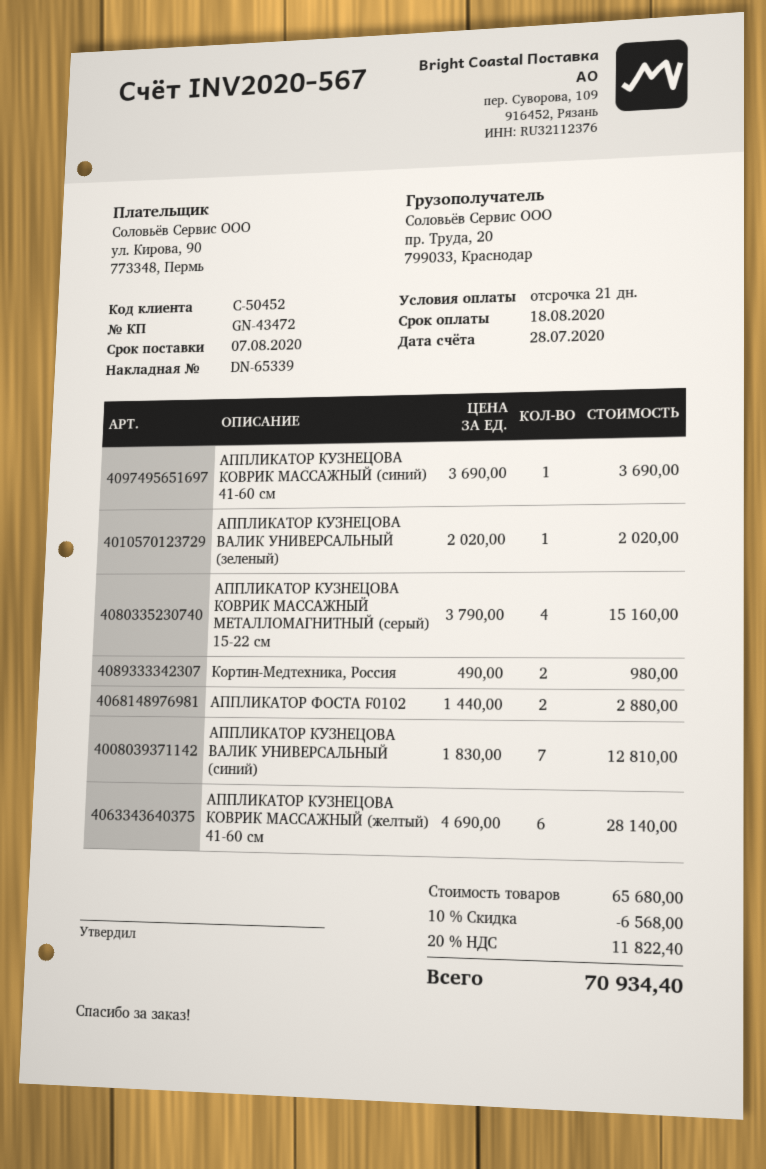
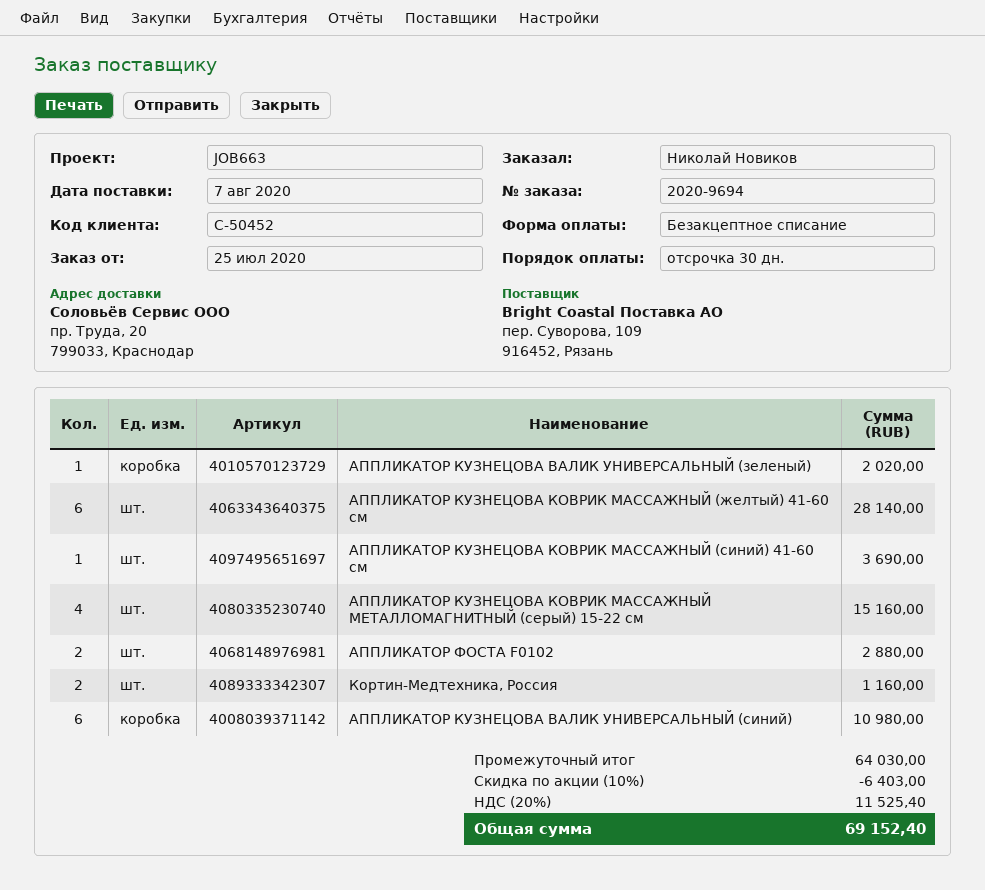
payment terms: 21 days -> 30 days
Кортин-Медтехника, Россия: 2 for 980.00 -> 2 for 1160.00
АППЛИКАТОР КУЗНЕЦОВА ВАЛИК УНИВЕРСАЛЬНЫЙ (синий): 7 for 12810.00 -> 6 for 10980.00
subtotal: 65680.00 -> 64030.00
discount: 10% = 6568.00 -> 10% = 6403.00
tax: 20% = 11822.40 -> 20% = 11525.40
total: 70934.40 -> 69152.40

